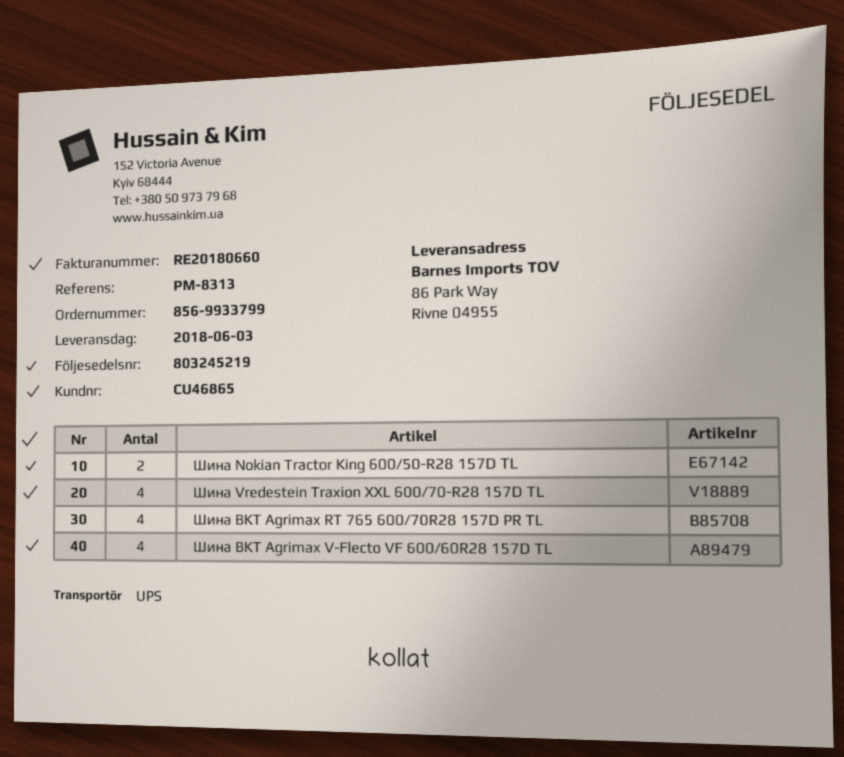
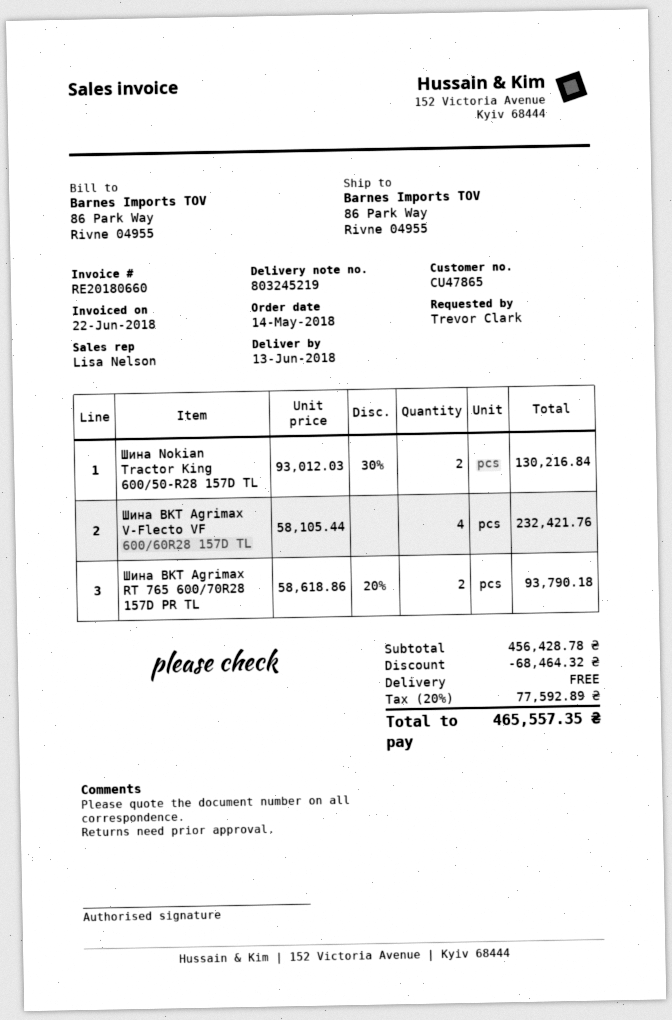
delivery date: 2018-06-03 -> 2018-06-13
customer number: CU46865 -> CU47865
Шина Vredestein Traxion XXL 600/70-R28 157D TL: 4 -> none
Шина BKT Agrimax RT 765 600/70R28 157D PR TL: 4 -> 2

